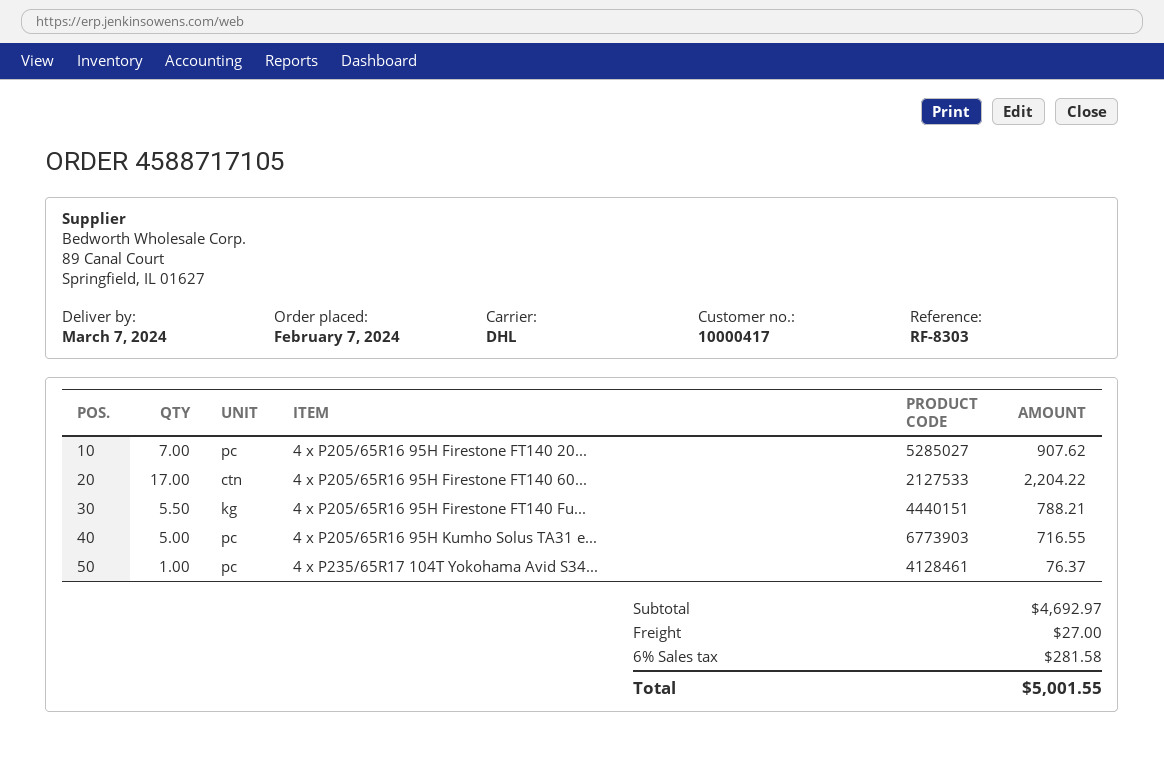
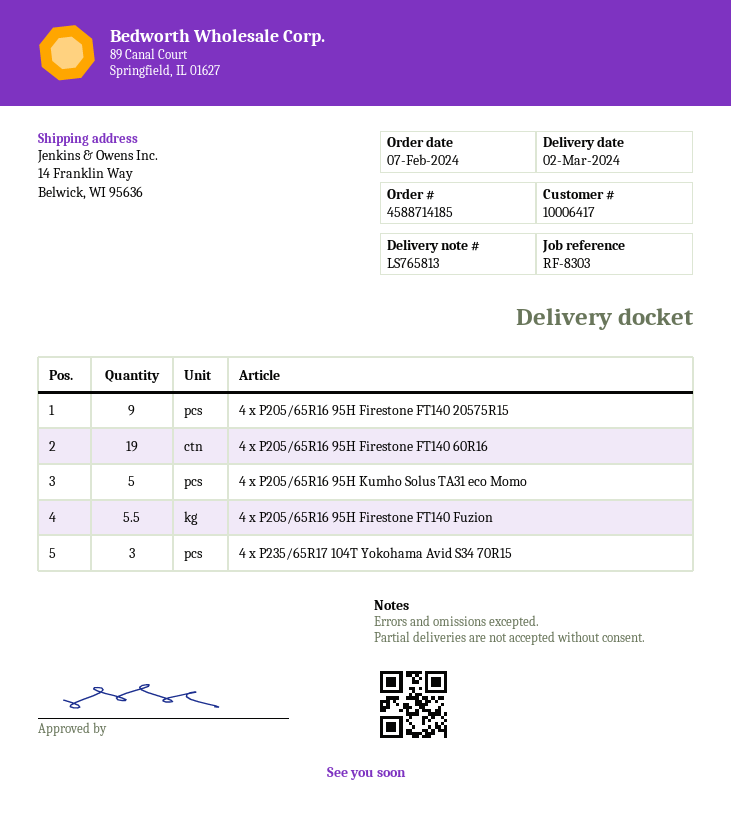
order number: 4588717105 -> 4588714185
delivery date: 2024-03-07 -> 2024-03-02
customer number: 10000417 -> 10006417
4 x P205/65R16 95H Firestone FT140 20...: 7 -> 9
4 x P205/65R16 95H Firestone FT140 60...: 17 -> 19
4 x P235/65R17 104T Yokohama Avid S34...: 1 -> 3

